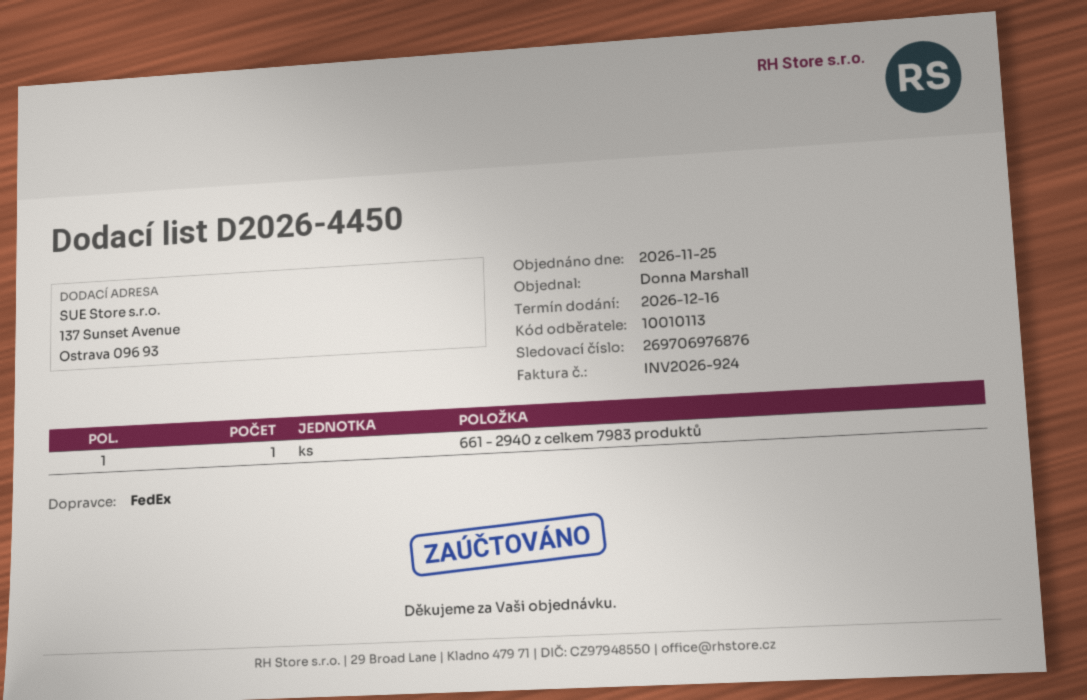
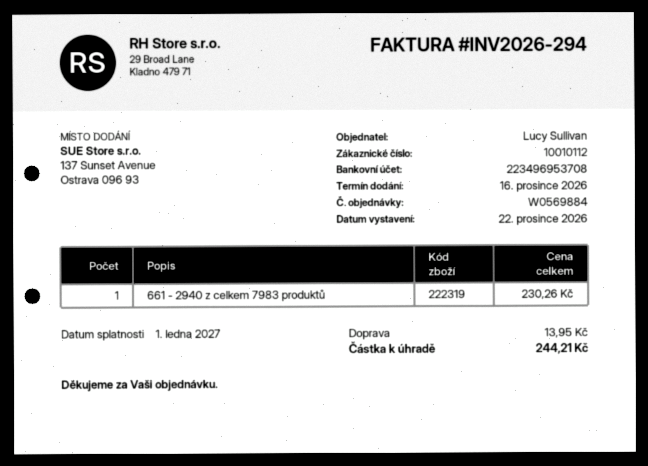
invoice number: INV2026-924 -> INV2026-294
customer number: 10010113 -> 10010112
ordered by: Donna Marshall -> Lucy Sullivan

